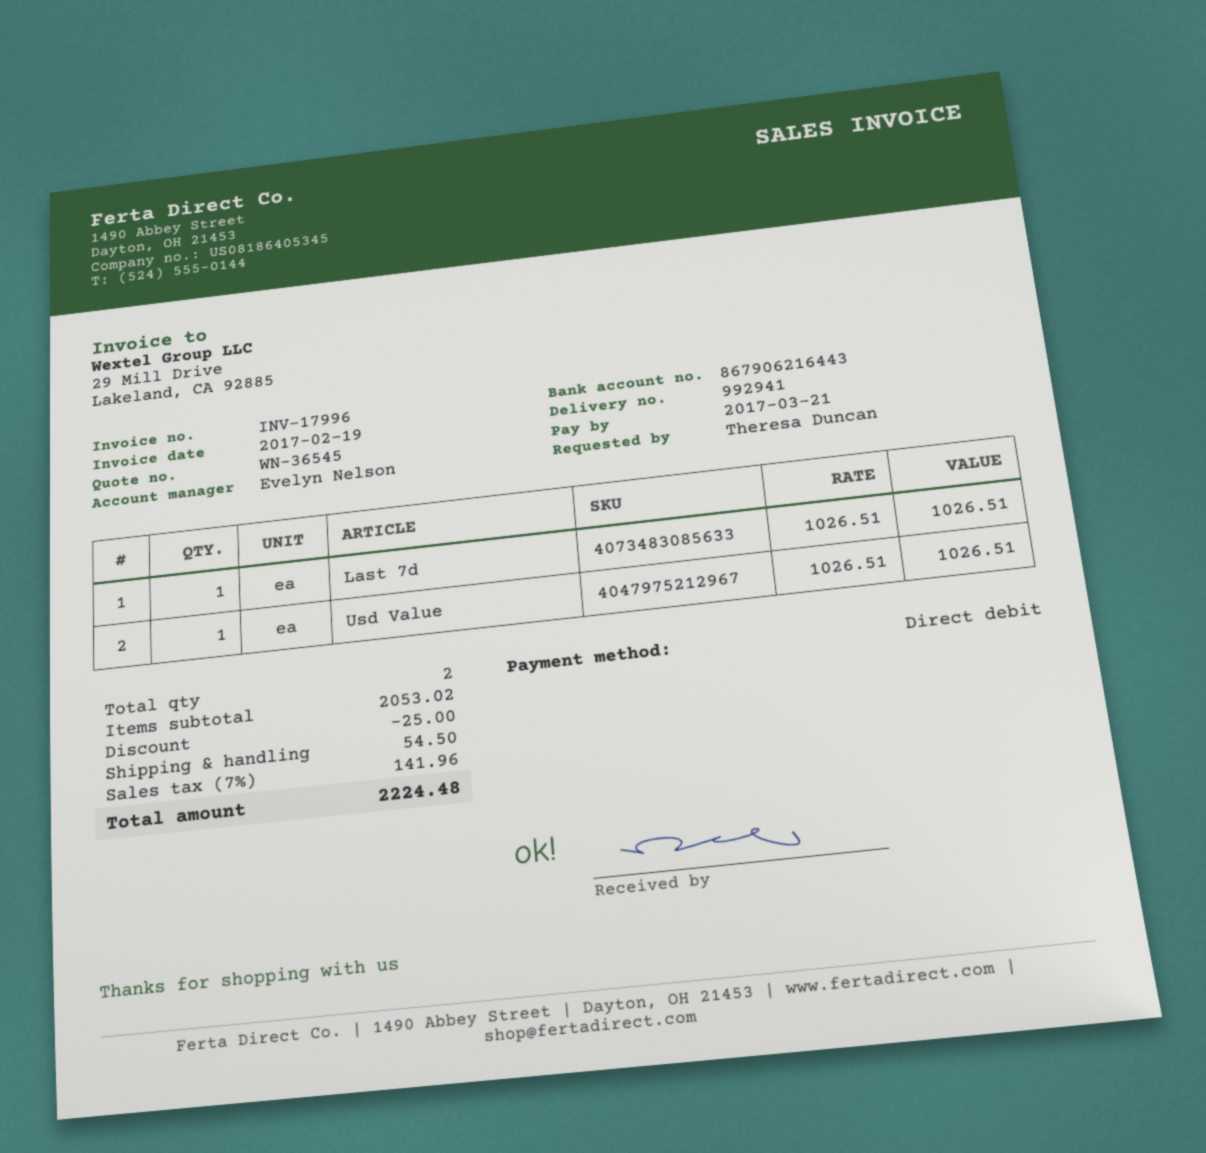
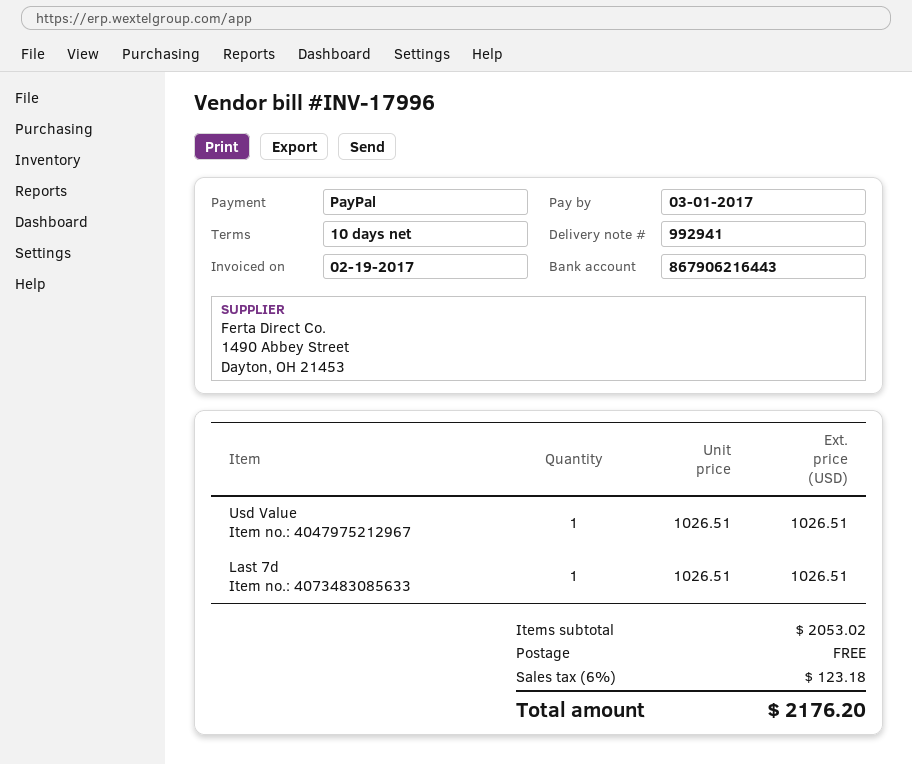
due date: 2017-03-21 -> 2017-03-01
payment method: direct debit -> PayPal
discount: 25.00 -> none
shipping: 54.50 -> 0.00
tax: 7% = 141.96 -> 6% = 123.18
total: 2224.48 -> 2176.20

